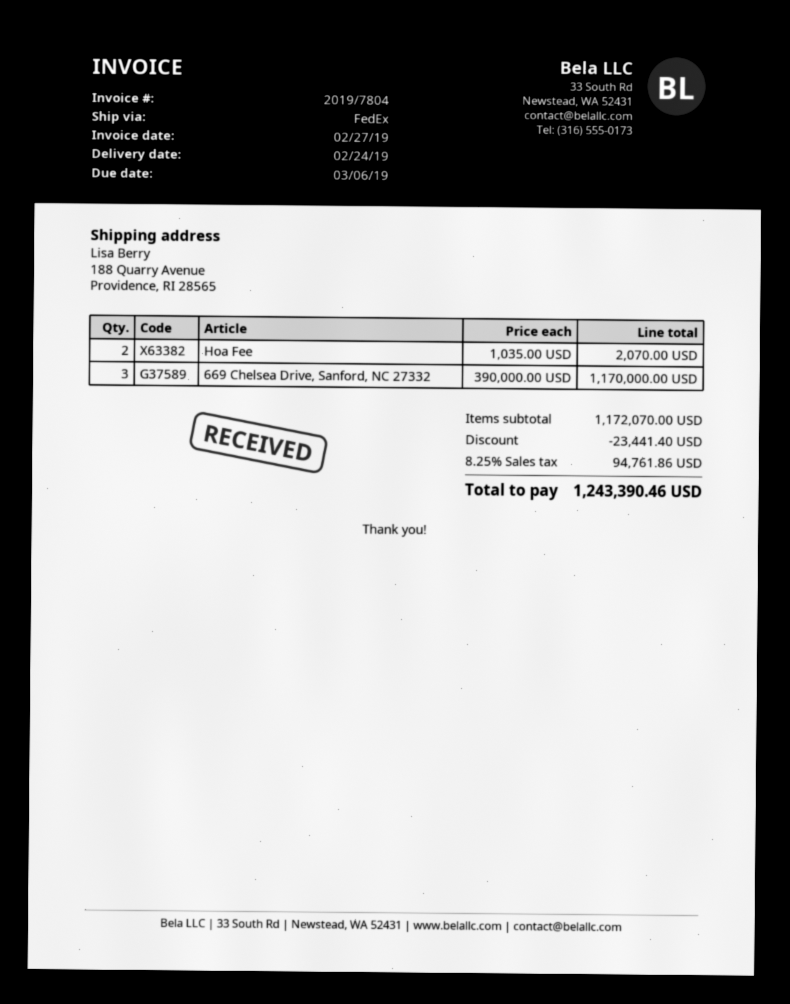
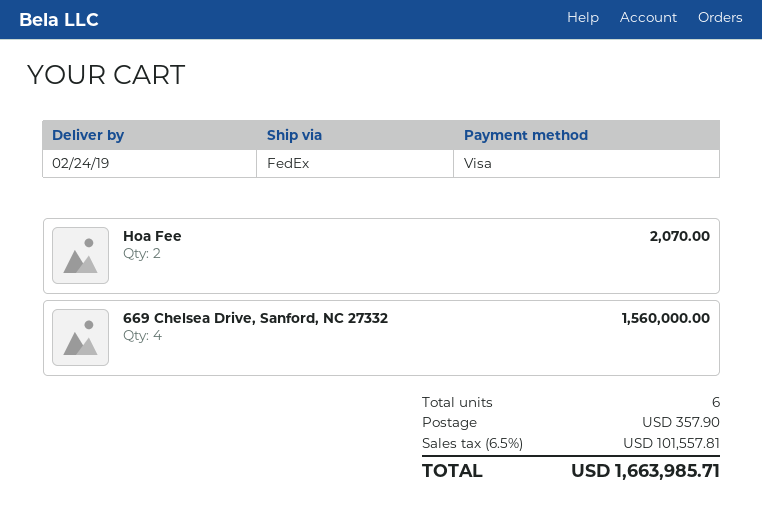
669 Chelsea Drive, Sanford, NC 27332: 3 for 1170000.00 -> 4 for 1560000.00
discount: 23441.40 -> none
shipping: none -> 357.90
tax: 8.25% = 94761.86 -> 6.5% = 101557.81
total: 1243390.46 -> 1663985.71

